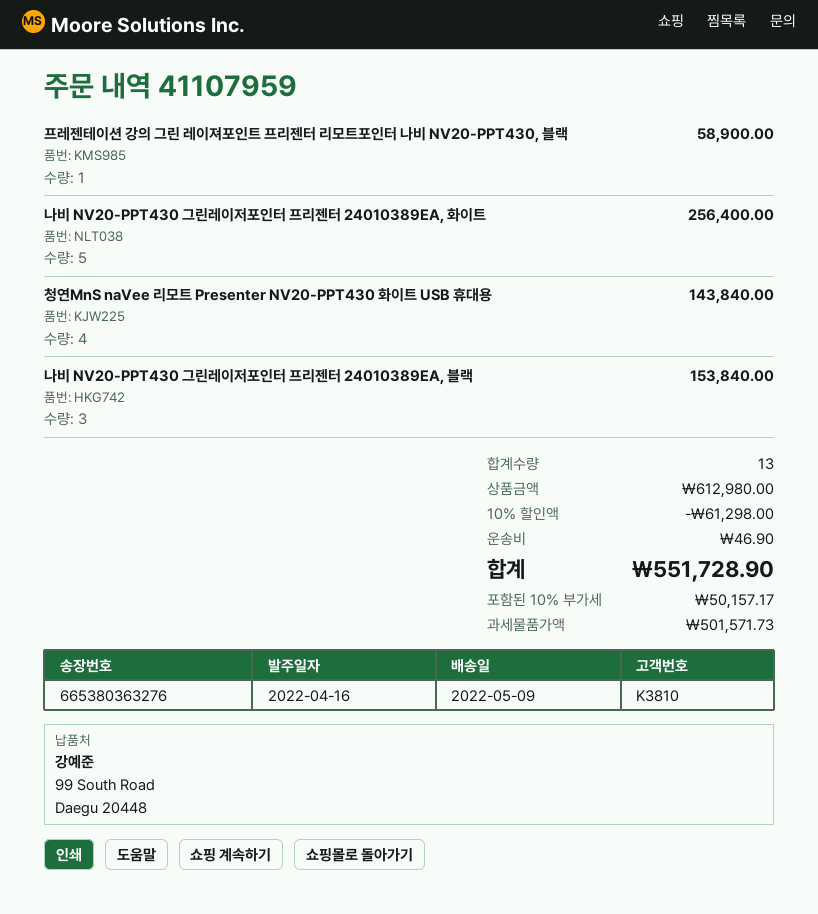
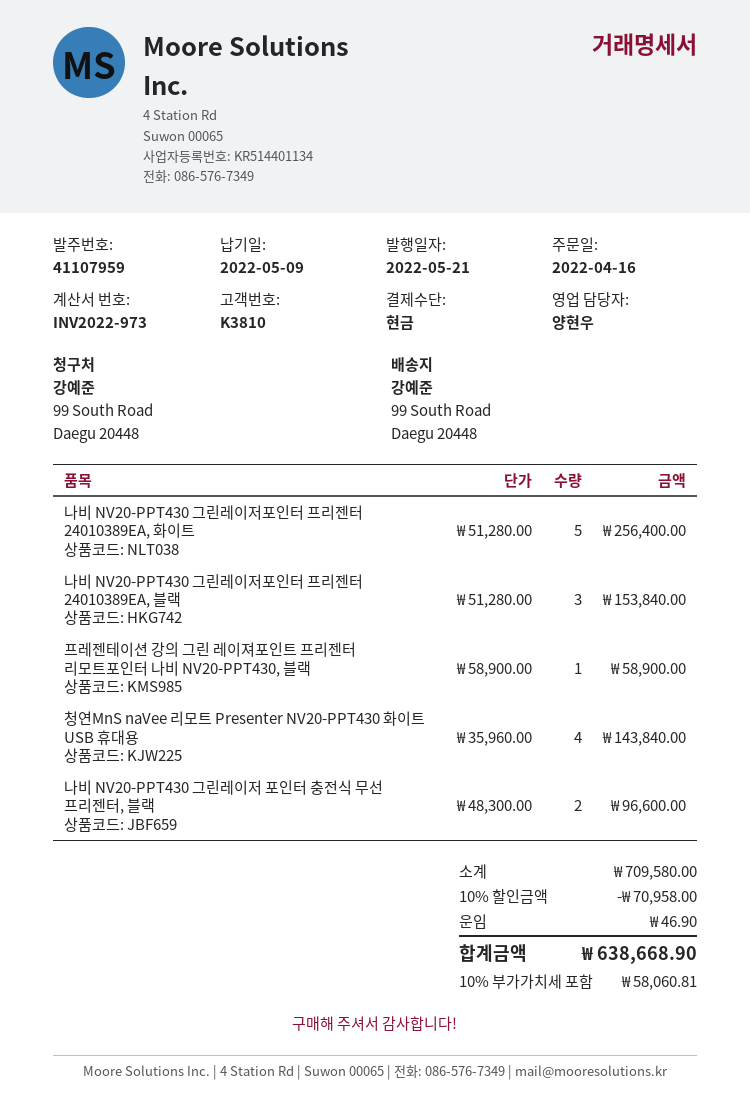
나비 NV20-PPT430 그린레이저 포인터 충전식 무선 프리젠터, 블랙: none -> 2 for 96600.00
subtotal: 612980.00 -> 709580.00
discount: 10% = 61298.00 -> 10% = 70958.00
tax: 10% = 50157.17 -> 10% = 58060.81
total: 551728.90 -> 638668.90

